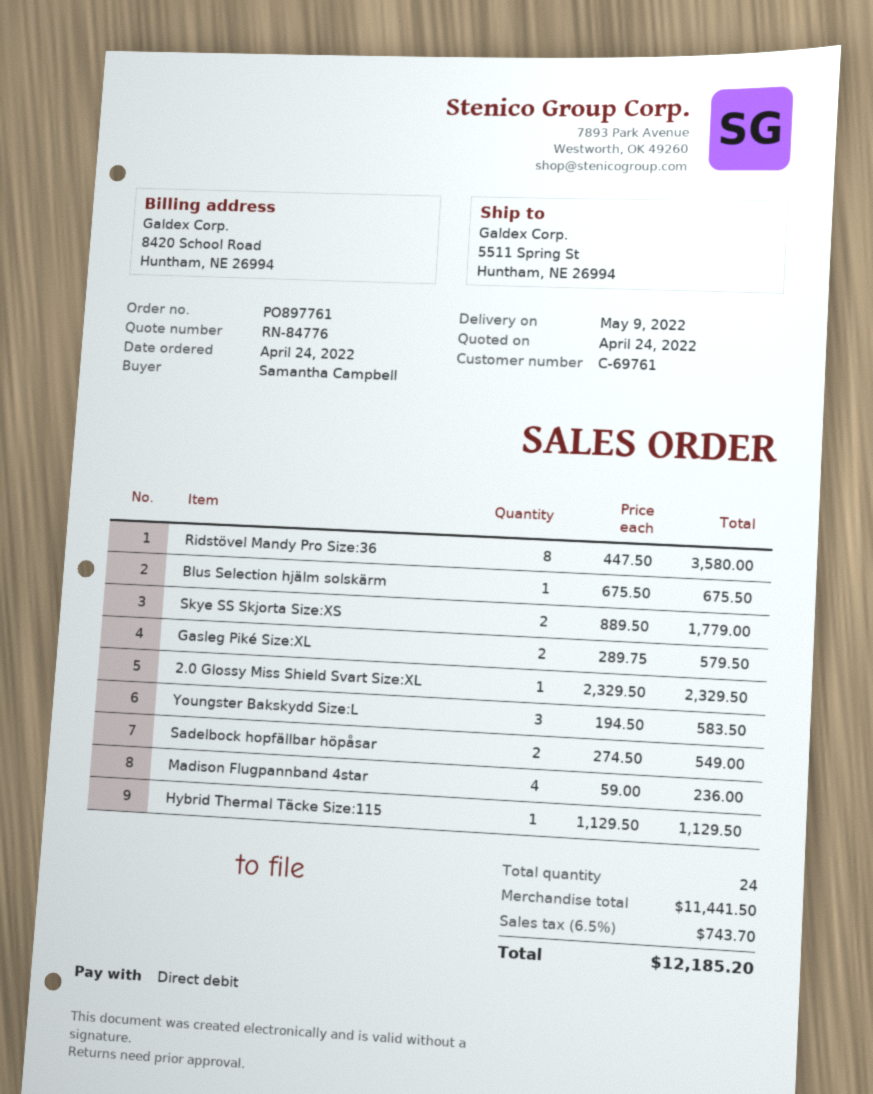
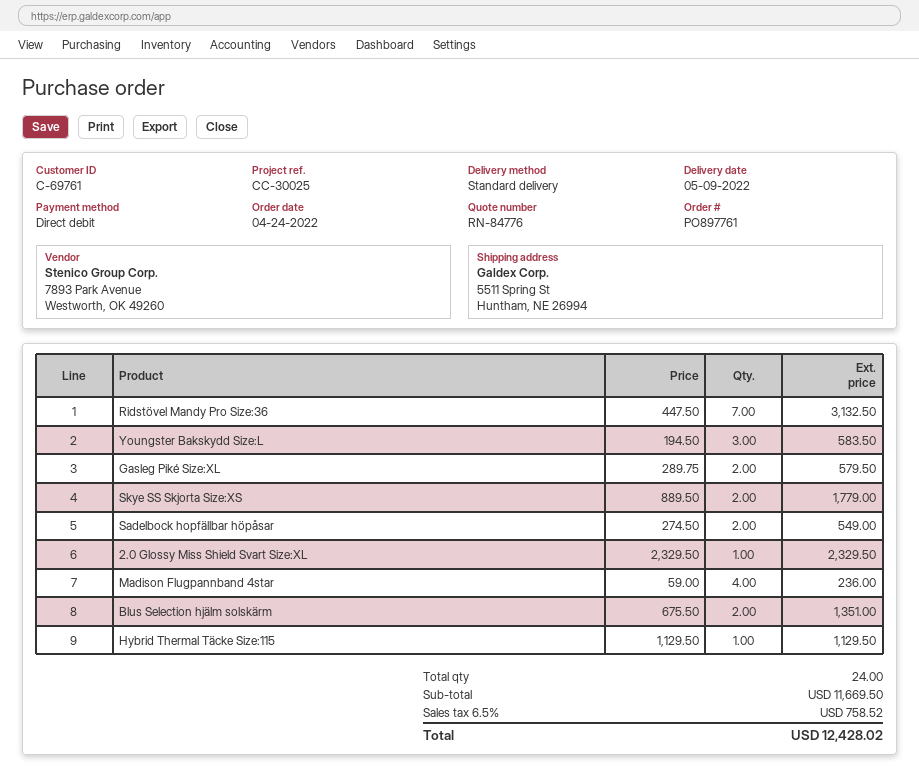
Ridstövel Mandy Pro Size:36: 8 x 447.50 = 3580.00 -> 7 x 447.50 = 3132.50
Blus Selection hjälm solskärm: 1 x 675.50 = 675.50 -> 2 x 675.50 = 1351.00
subtotal: 11441.50 -> 11669.50
tax: 6.5% = 743.70 -> 6.5% = 758.52
total: 12185.20 -> 12428.02

